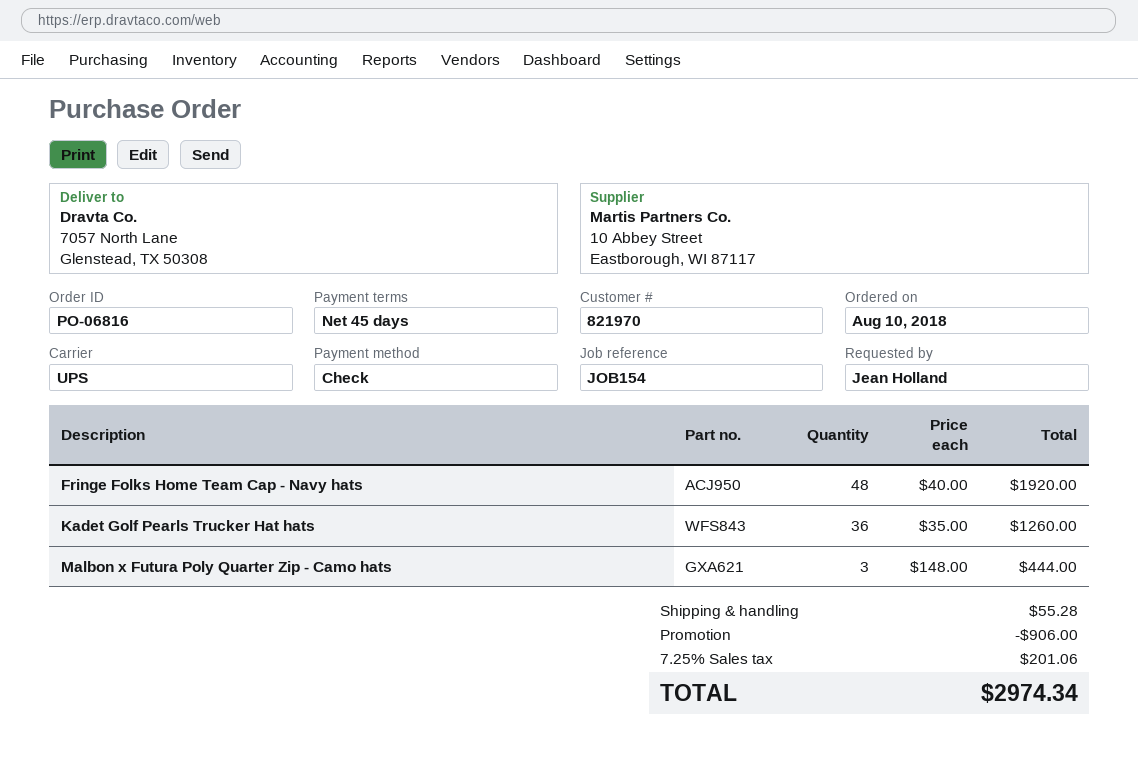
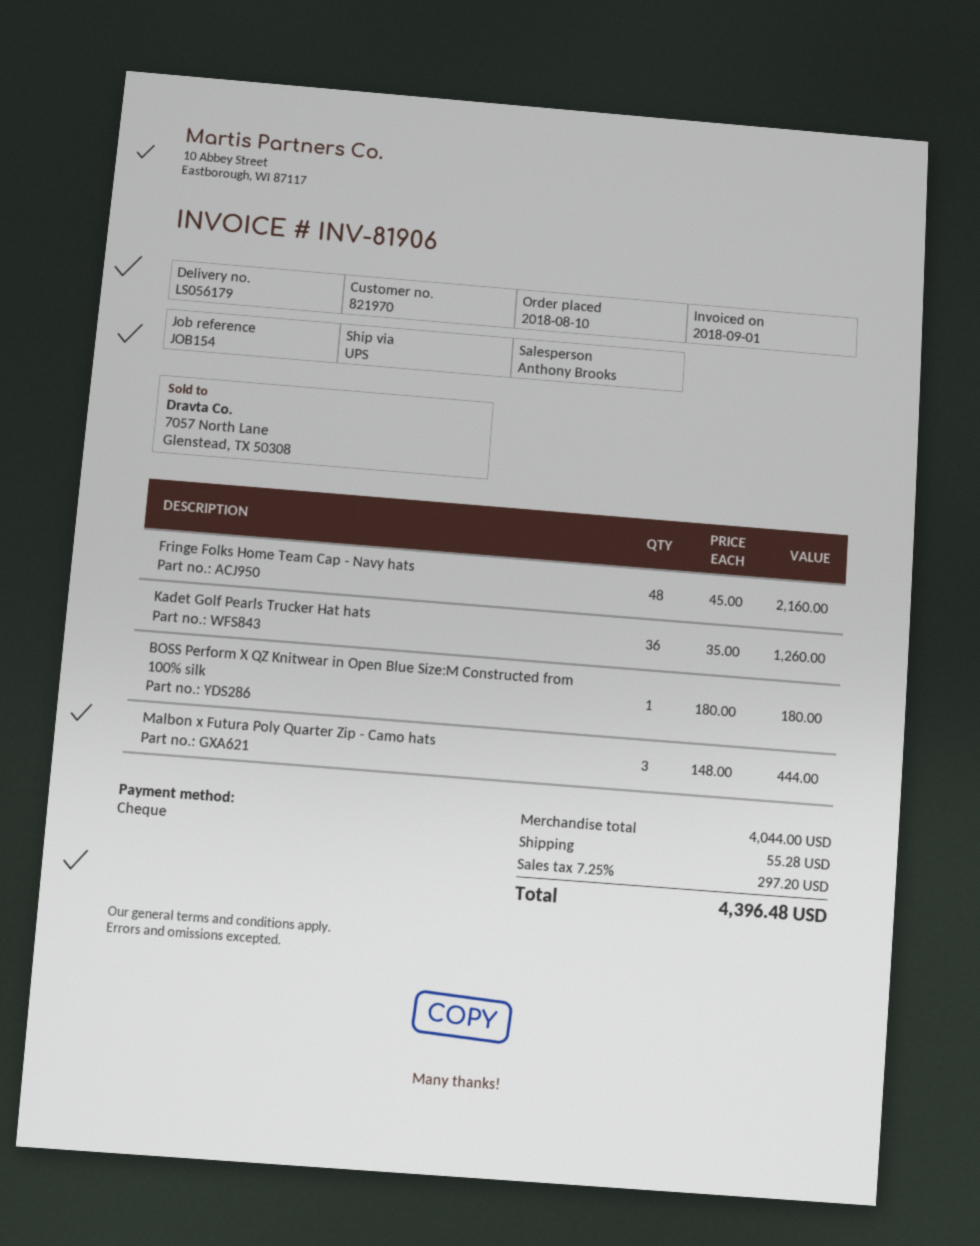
Fringe Folks Home Team Cap - Navy hats: 48 x 40.00 = 1920.00 -> 48 x 45.00 = 2160.00
BOSS Perform X QZ Knitwear in Open Blue Size:M Constructed from 100% silk: none -> 1 x 180.00 = 180.00
discount: 906.00 -> none
tax: 7.25% = 201.06 -> 7.25% = 297.20
total: 2974.34 -> 4396.48

